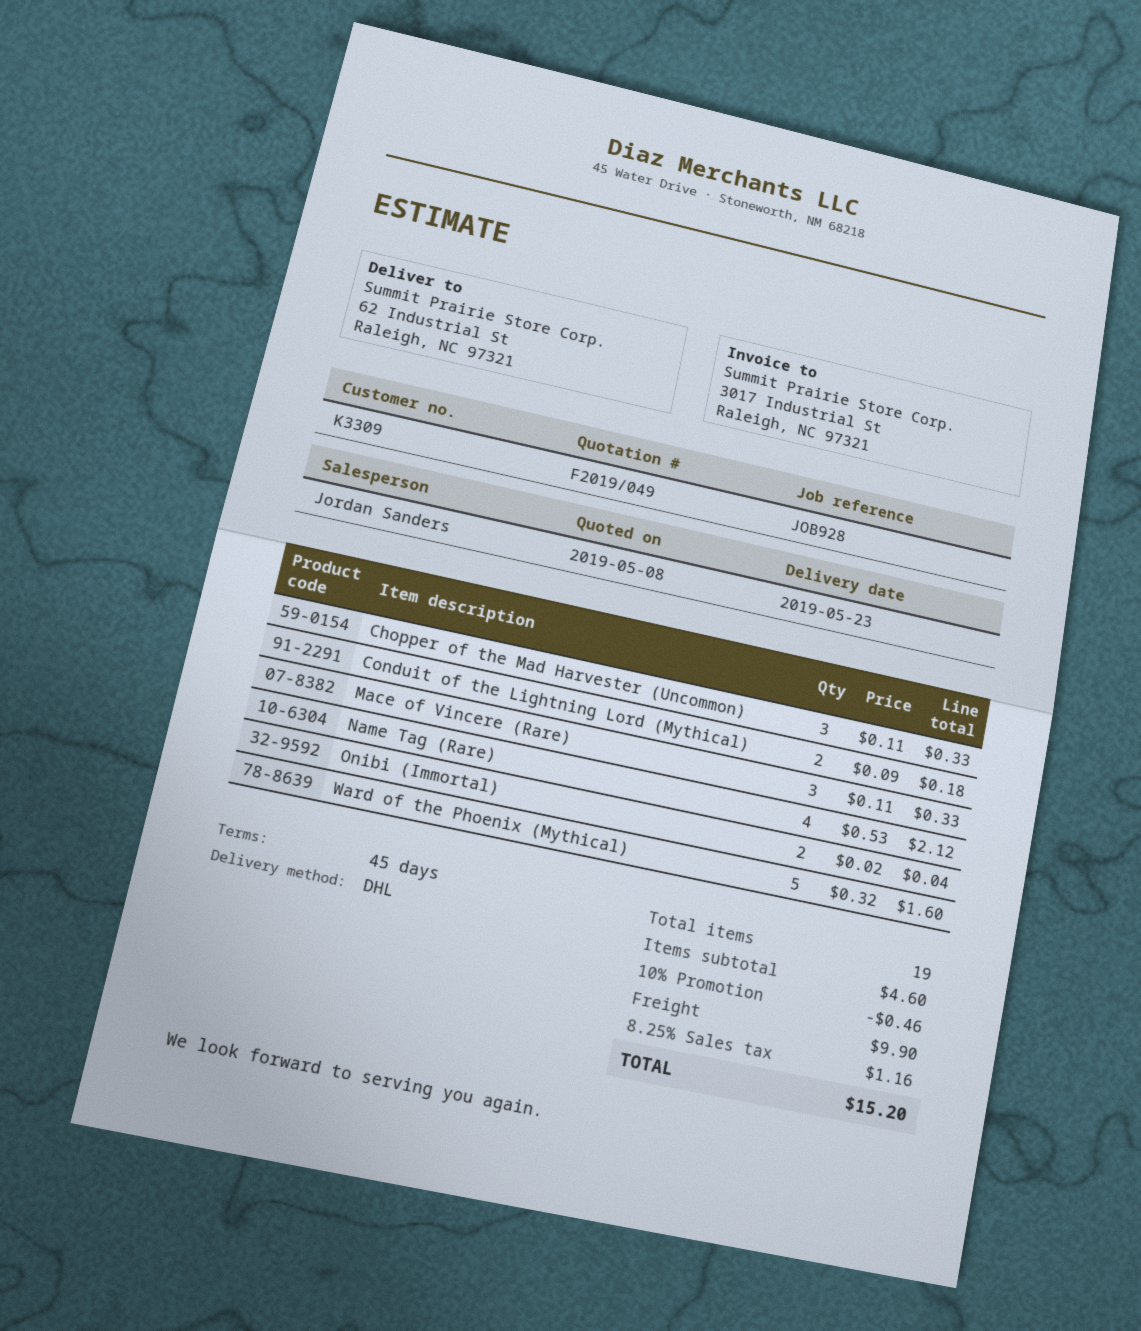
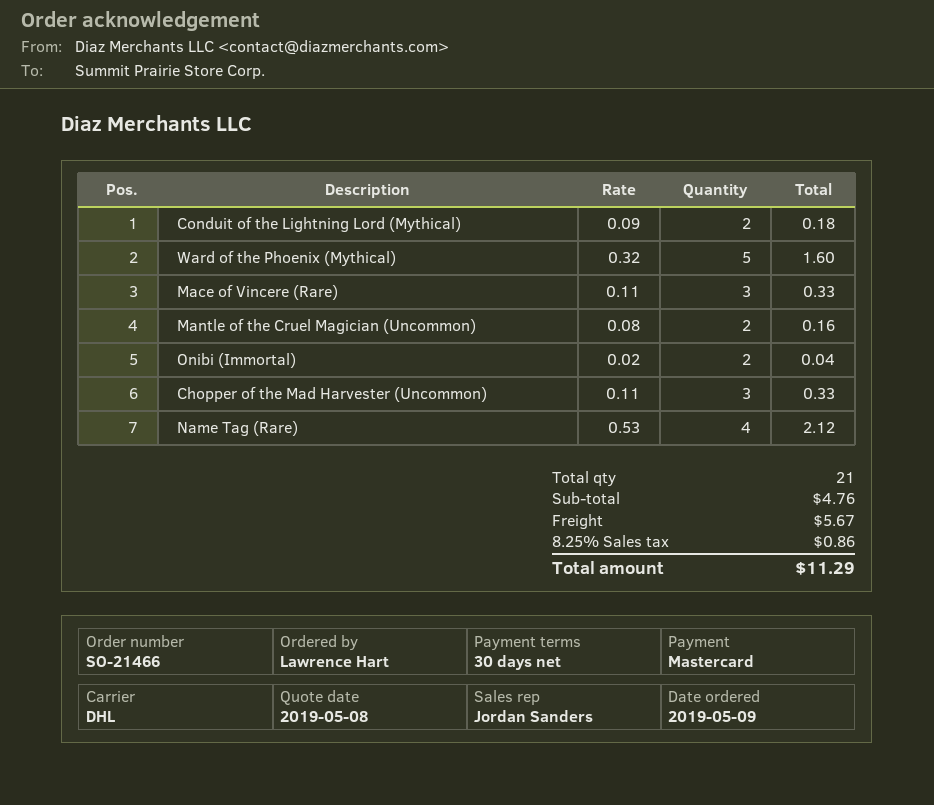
payment terms: 45 days -> 30 days
Mantle of the Cruel Magician (Uncommon): none -> 2 x 0.08 = 0.16
total quantity: 19 -> 21
subtotal: 4.60 -> 4.76
discount: 10% = 0.46 -> none
shipping: 9.90 -> 5.67
tax: 8.25% = 1.16 -> 8.25% = 0.86
total: 15.20 -> 11.29

